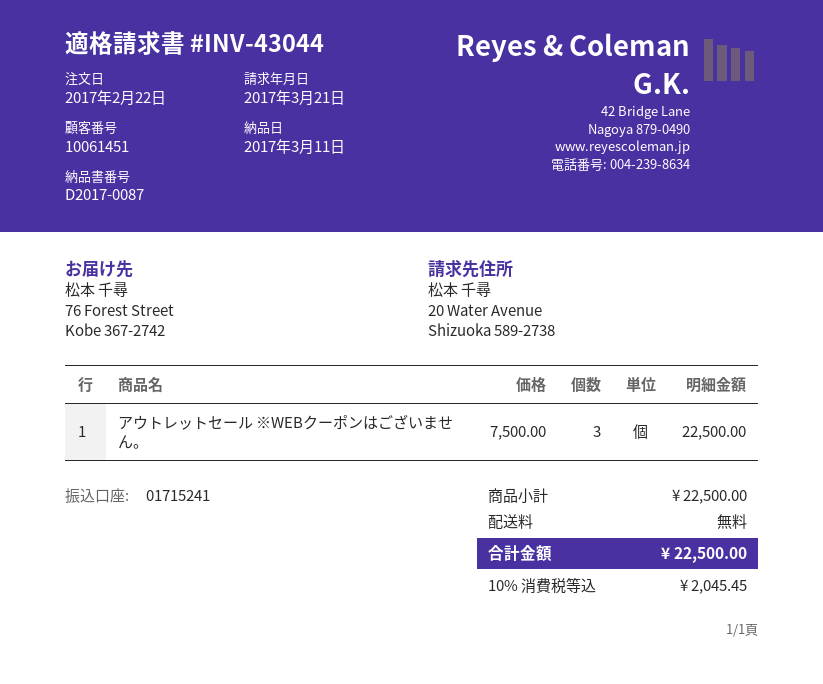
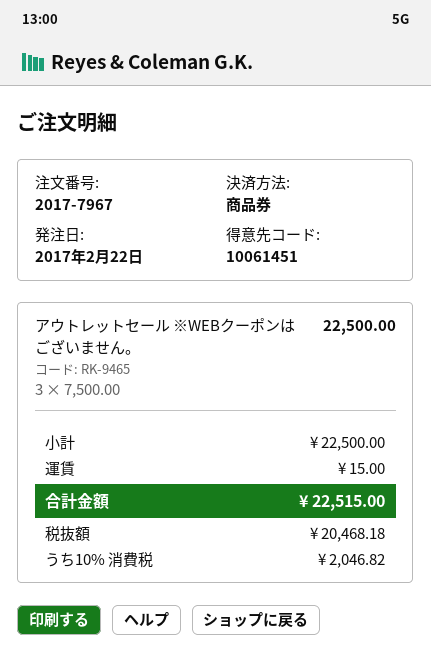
shipping: 0.00 -> 15.00
tax: 10% = 2045.45 -> 10% = 2046.82
total: 22500.00 -> 22515.00

